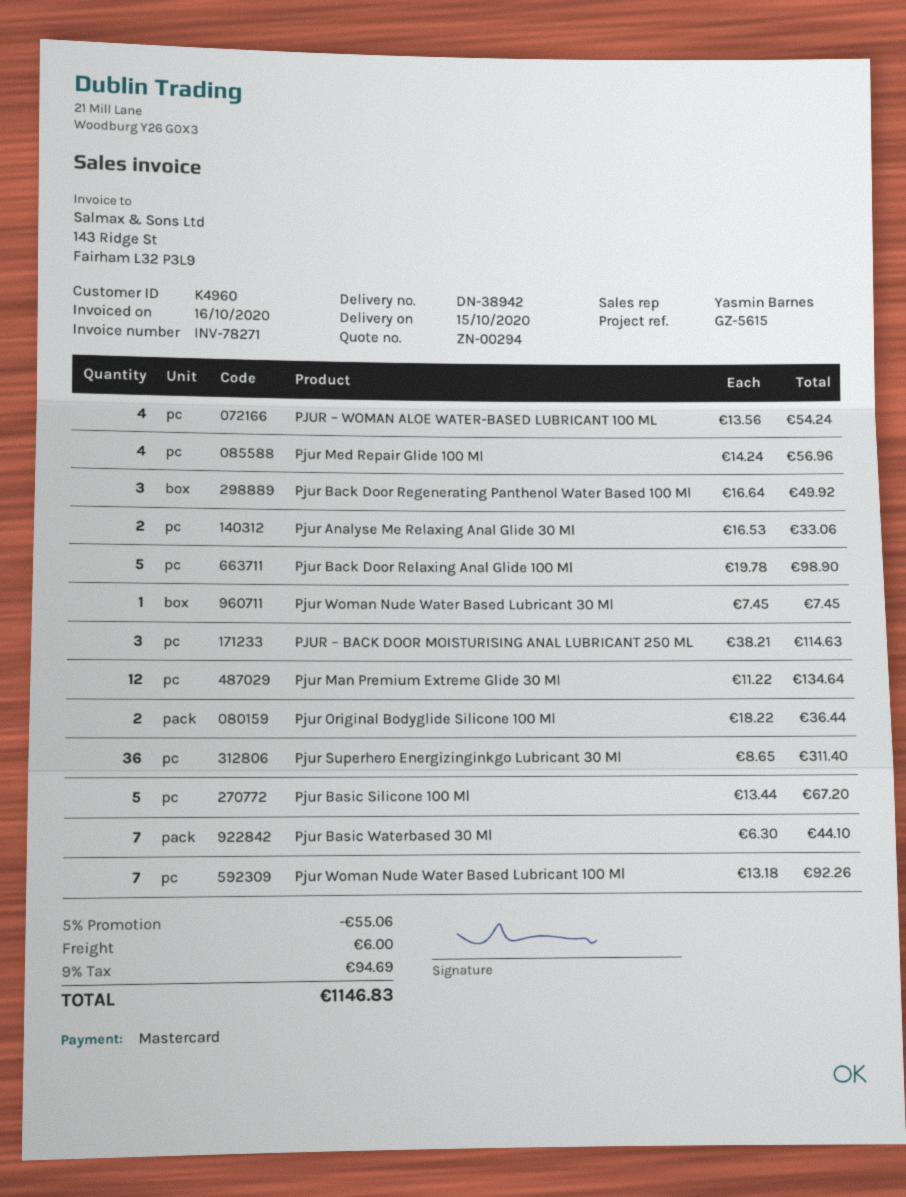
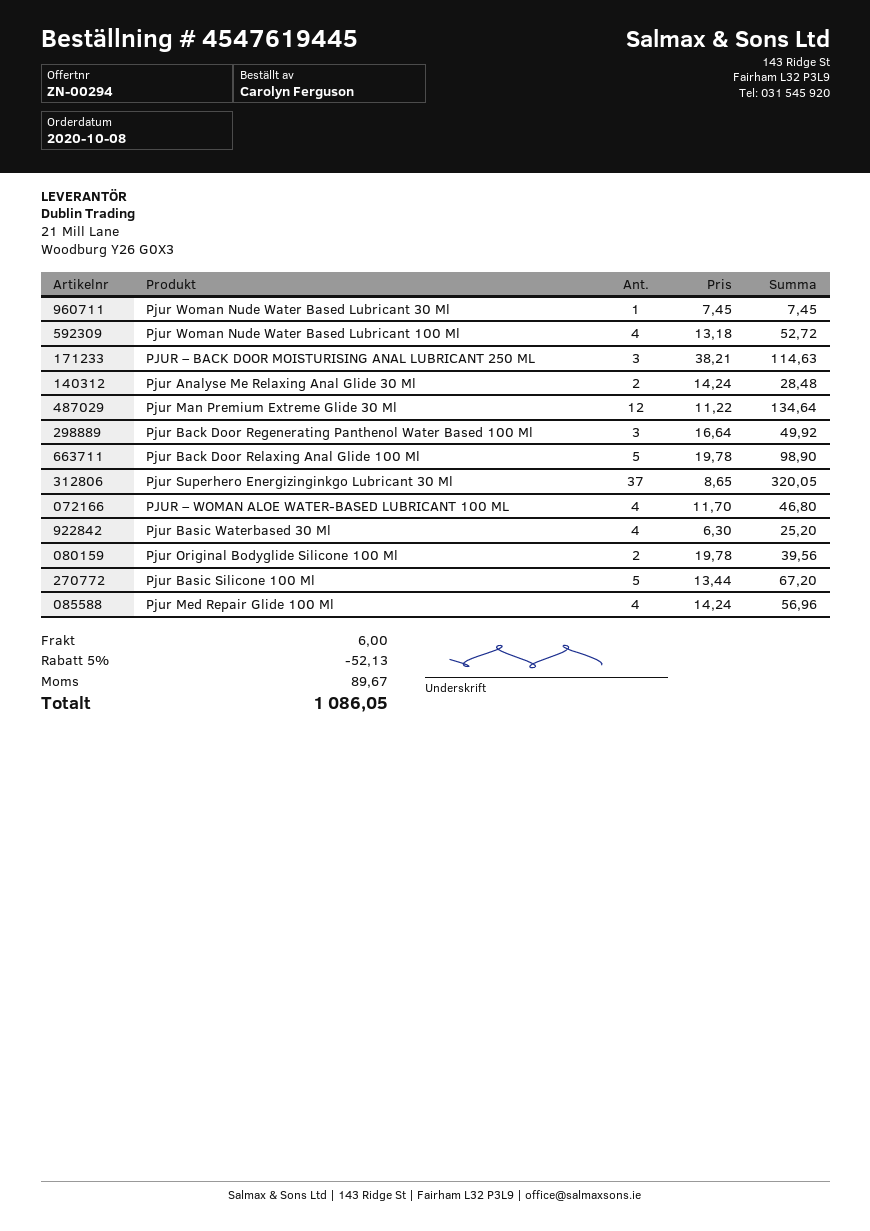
PJUR – WOMAN ALOE WATER-BASED LUBRICANT 100 ML: 4 x 13.56 = 54.24 -> 4 x 11.70 = 46.80
Pjur Analyse Me Relaxing Anal Glide 30 Ml: 2 x 16.53 = 33.06 -> 2 x 14.24 = 28.48
Pjur Original Bodyglide Silicone 100 Ml: 2 x 18.22 = 36.44 -> 2 x 19.78 = 39.56
Pjur Superhero Energizinginkgo Lubricant 30 Ml: 36 x 8.65 = 311.40 -> 37 x 8.65 = 320.05
Pjur Basic Waterbased 30 Ml: 7 x 6.30 = 44.10 -> 4 x 6.30 = 25.20
Pjur Woman Nude Water Based Lubricant 100 Ml: 7 x 13.18 = 92.26 -> 4 x 13.18 = 52.72
discount: 5% = 55.06 -> 5% = 52.13
tax: 94.69 -> 89.67
total: 1146.83 -> 1086.05

